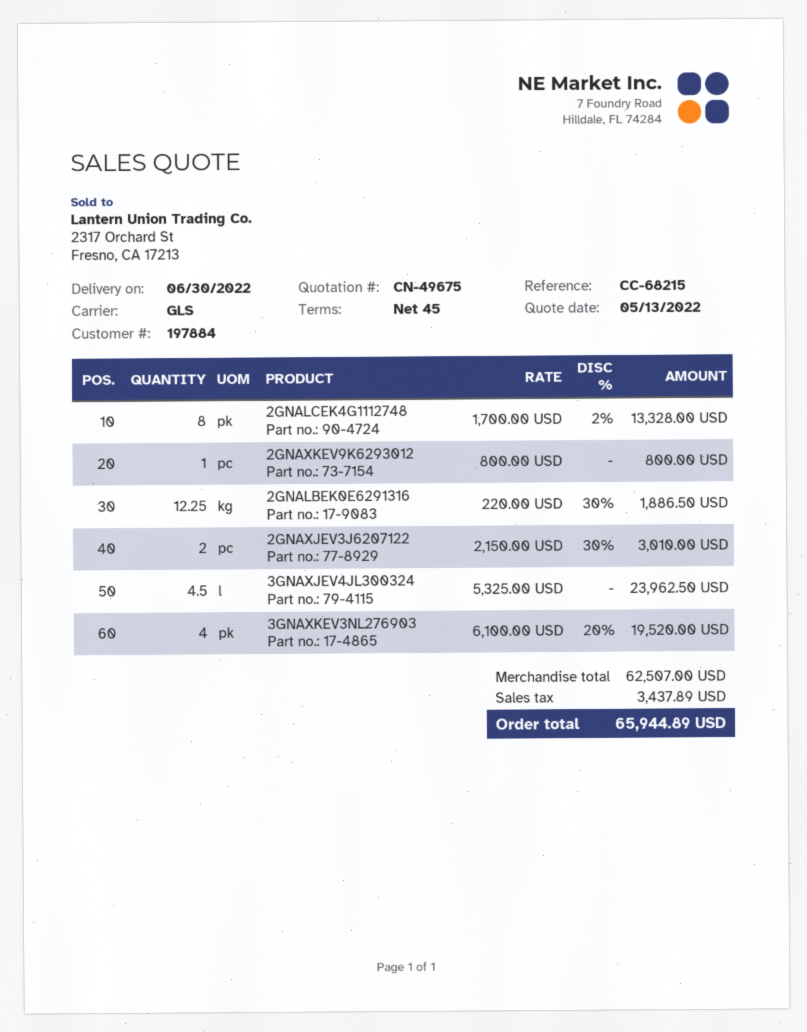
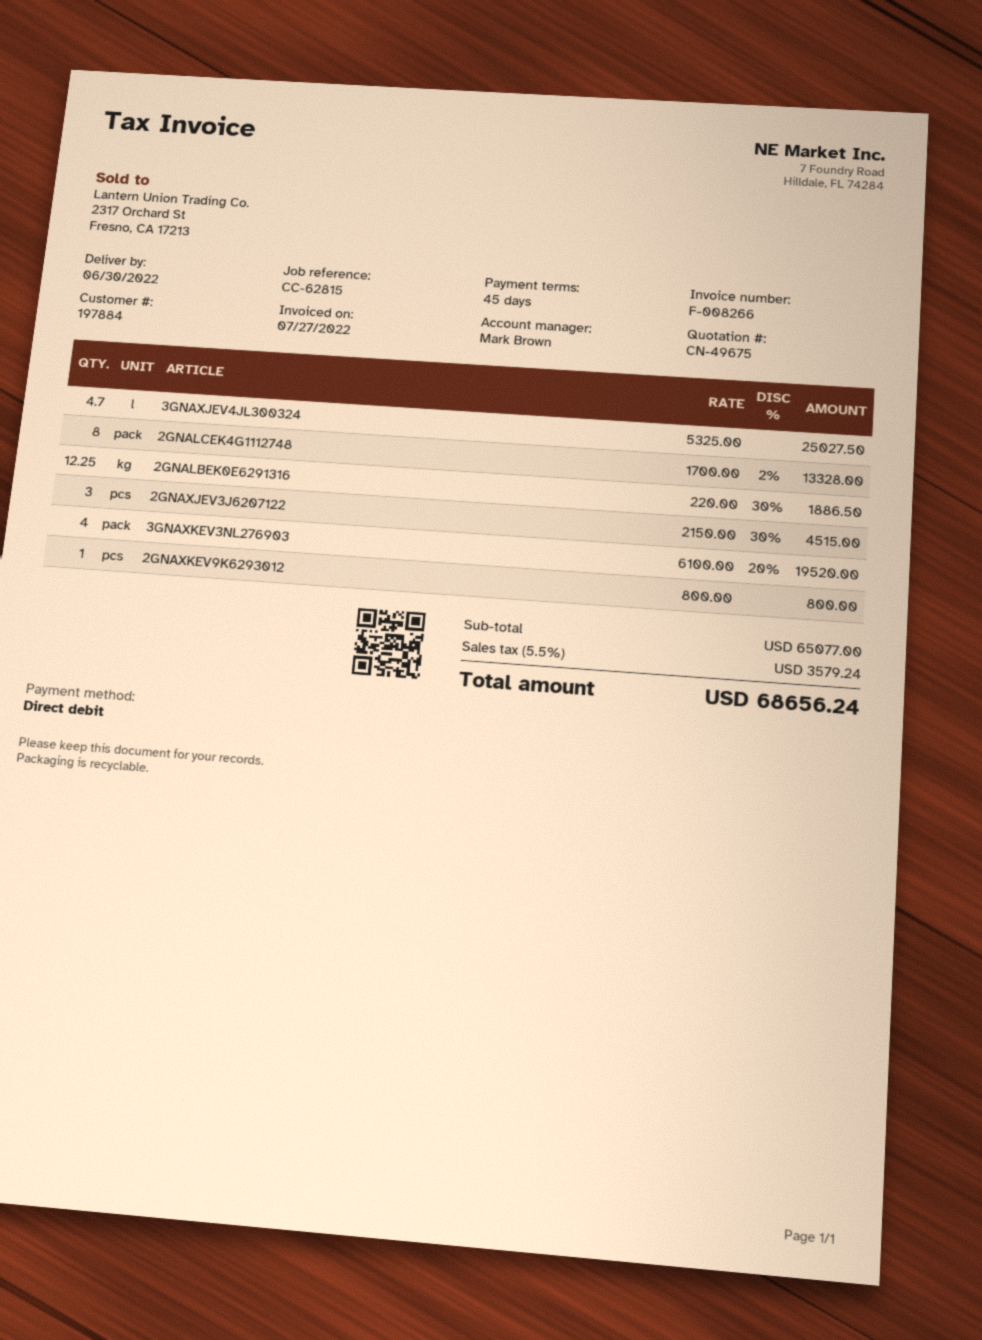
reference: CC-68215 -> CC-62815
2GNAXJEV3J6207122: 2 x 2150.00 - 30% = 3010.00 -> 3 x 2150.00 - 30% = 4515.00
3GNAXJEV4JL300324: 4.5 x 5325.00 = 23962.50 -> 4.7 x 5325.00 = 25027.50
subtotal: 62507.00 -> 65077.00
tax: 3437.89 -> 3579.24
total: 65944.89 -> 68656.24

